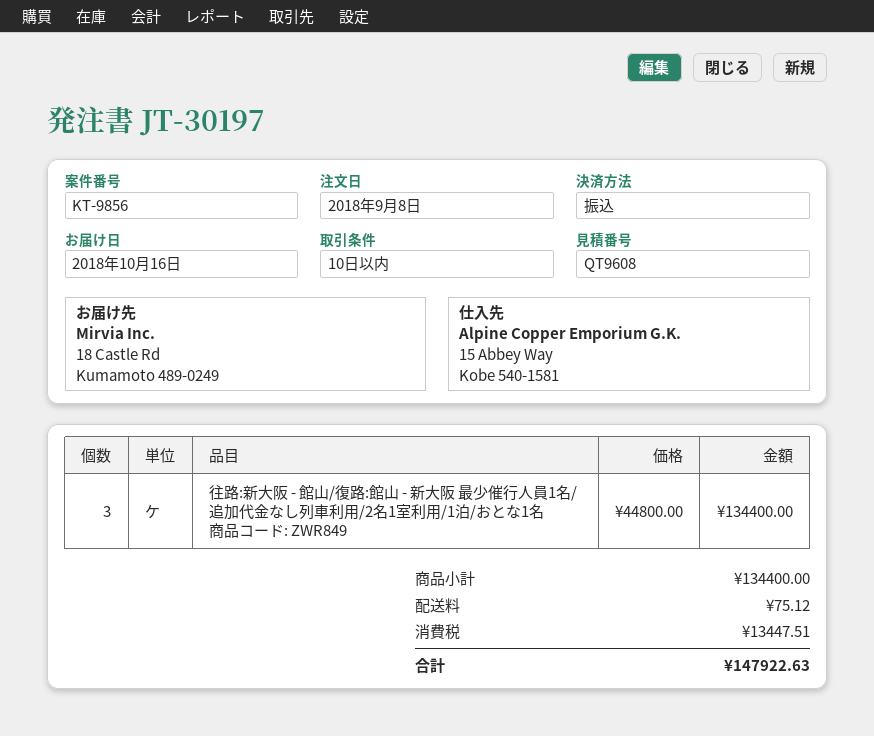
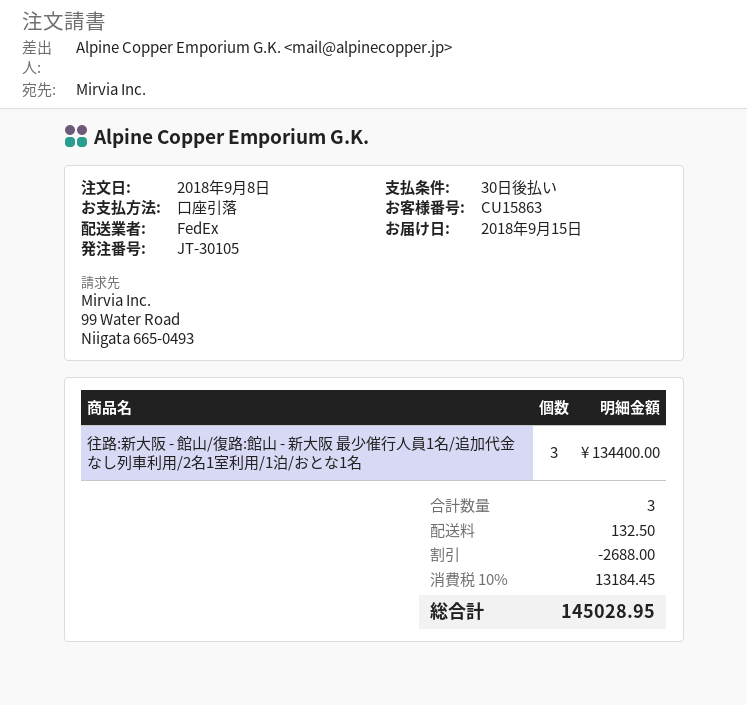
order number: JT-30197 -> JT-30105
delivery date: 2018-10-16 -> 2018-09-15
payment terms: 10 days -> 30 days
payment method: bank transfer -> direct debit
discount: none -> 2688.00
shipping: 75.12 -> 132.50
tax: 13447.51 -> 13184.45
total: 147922.63 -> 145028.95

